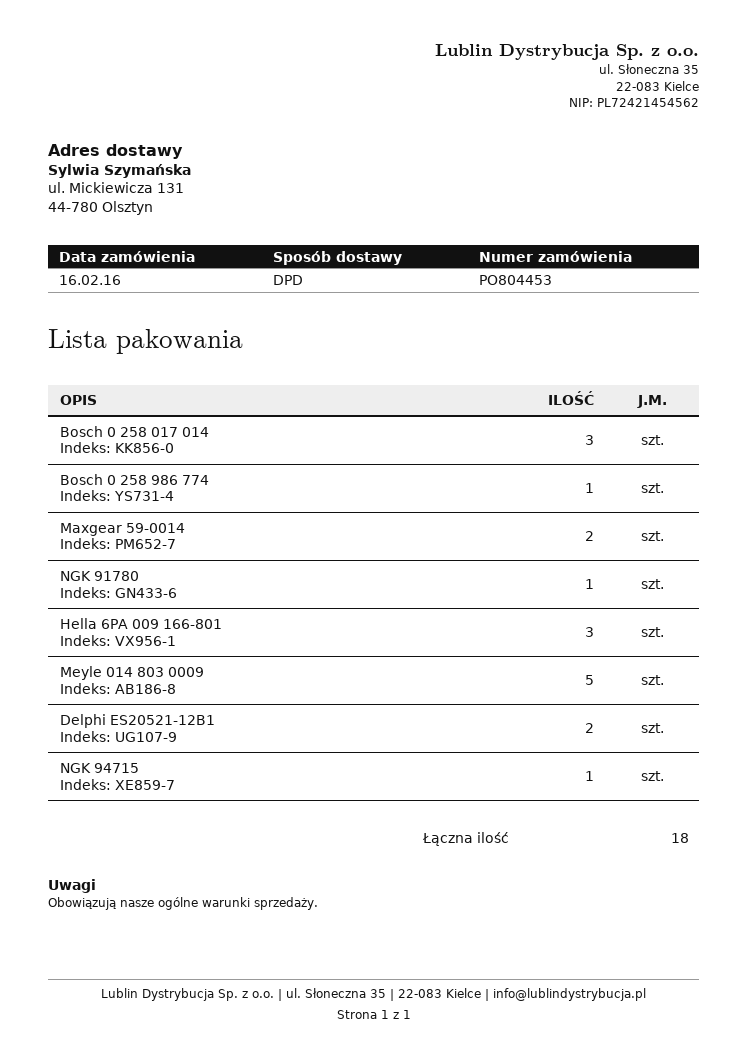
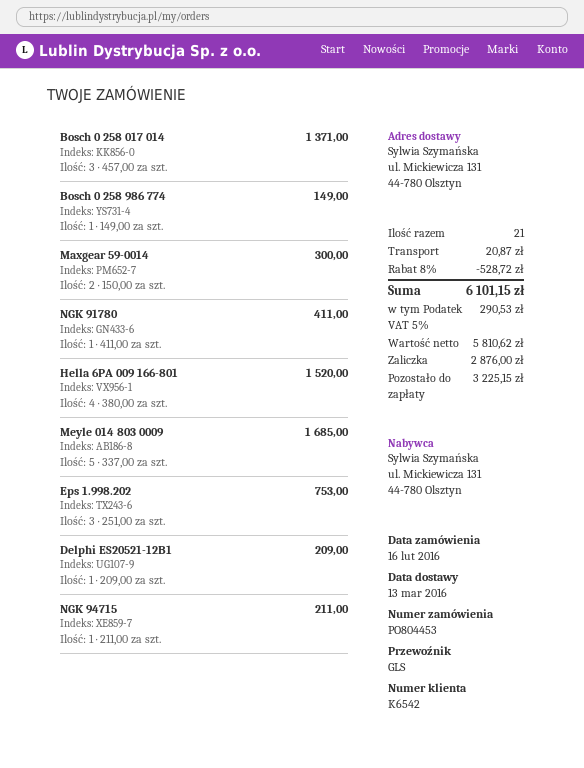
shipping method: DPD -> GLS
Hella 6PA 009 166-801: 3 -> 4
Delphi ES20521-12B1: 2 -> 1
Eps 1.998.202: none -> 3
total quantity: 18 -> 21

